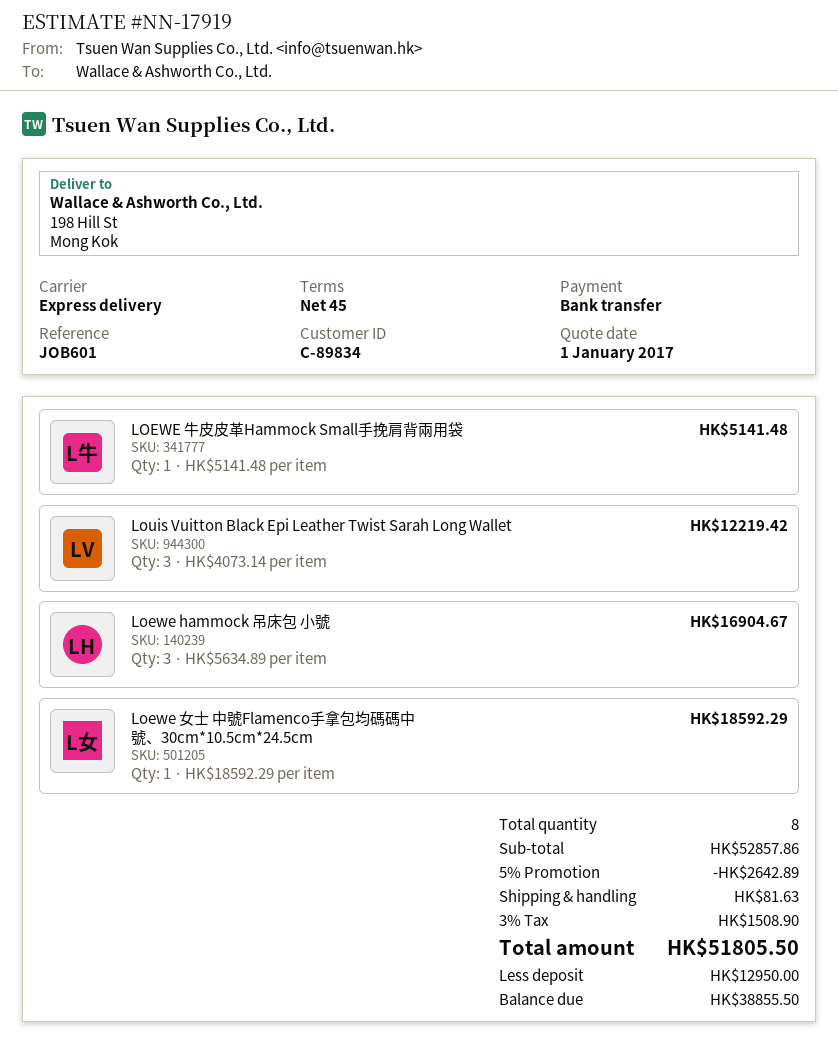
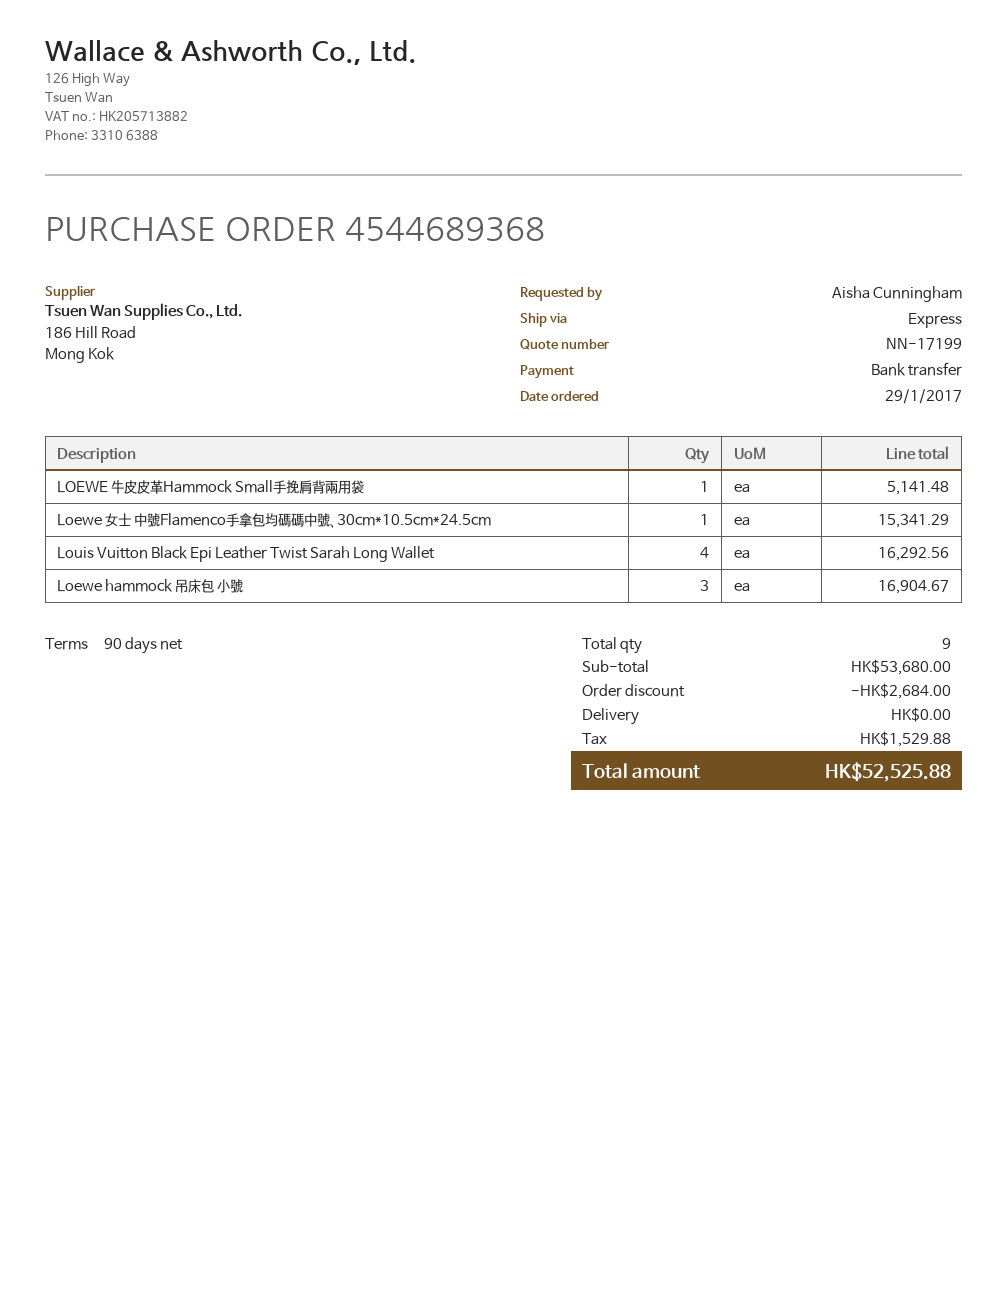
quote number: NN-17919 -> NN-17199
payment terms: 45 days -> 90 days
Louis Vuitton Black Epi Leather Twist Sarah Long Wallet: 3 for 12219.42 -> 4 for 16292.56
Loewe 女士 中號Flamenco手拿包均碼碼中號、30cm*10.5cm*24.5cm: 1 for 18592.29 -> 1 for 15341.29
total quantity: 8 -> 9
subtotal: 52857.86 -> 53680.00
discount: 2642.89 -> 2684.00
shipping: 81.63 -> 0.00
tax: 1508.90 -> 1529.88
total: 51805.50 -> 52525.88

